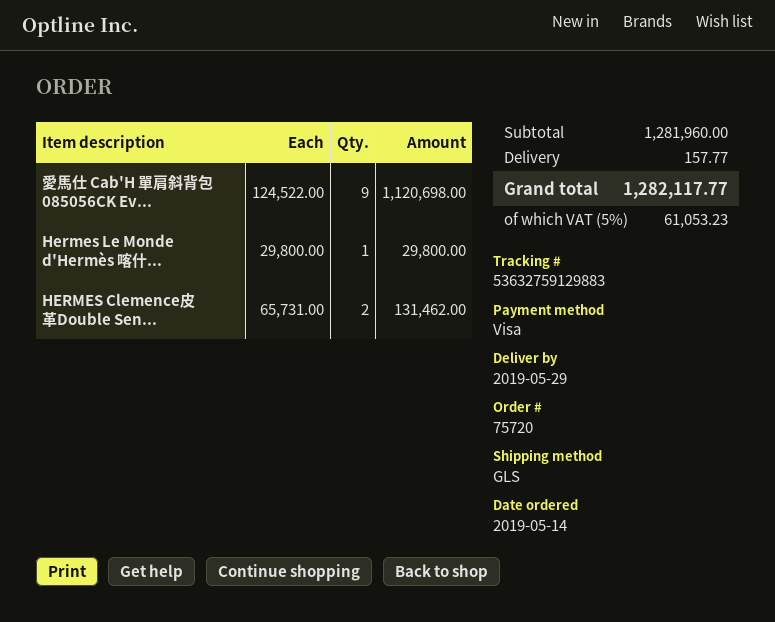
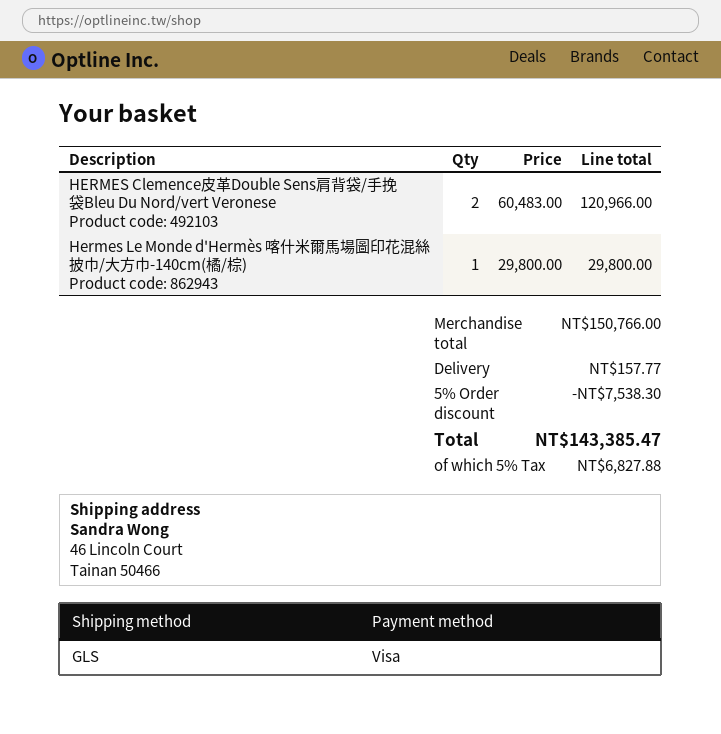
愛馬仕 Cab'H 單肩斜背包 085056CK Ev...: 9 x 124522.00 = 1120698.00 -> none
HERMES Clemence皮革Double Sen...: 2 x 65731.00 = 131462.00 -> 2 x 60483.00 = 120966.00
subtotal: 1281960.00 -> 150766.00
discount: none -> 5% = 7538.30
tax: 5% = 61053.23 -> 5% = 6827.88
total: 1282117.77 -> 143385.47

